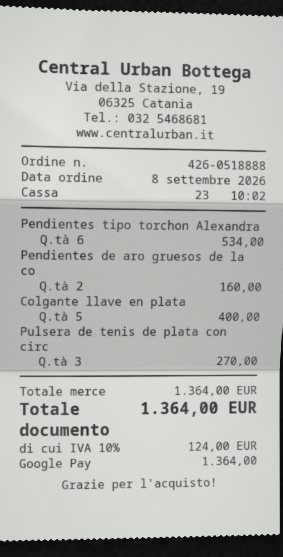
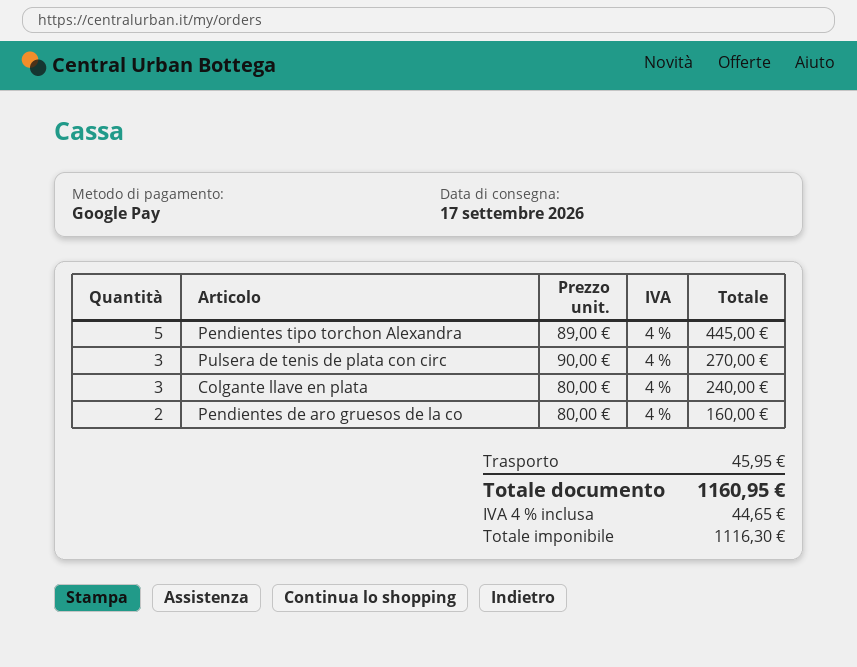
Pendientes tipo torchon Alexandra: 6 for 534.00 -> 5 for 445.00
Colgante llave en plata: 5 for 400.00 -> 3 for 240.00
shipping: none -> 45.95
tax: 10% = 124.00 -> 4% = 44.65
total: 1364.00 -> 1160.95

